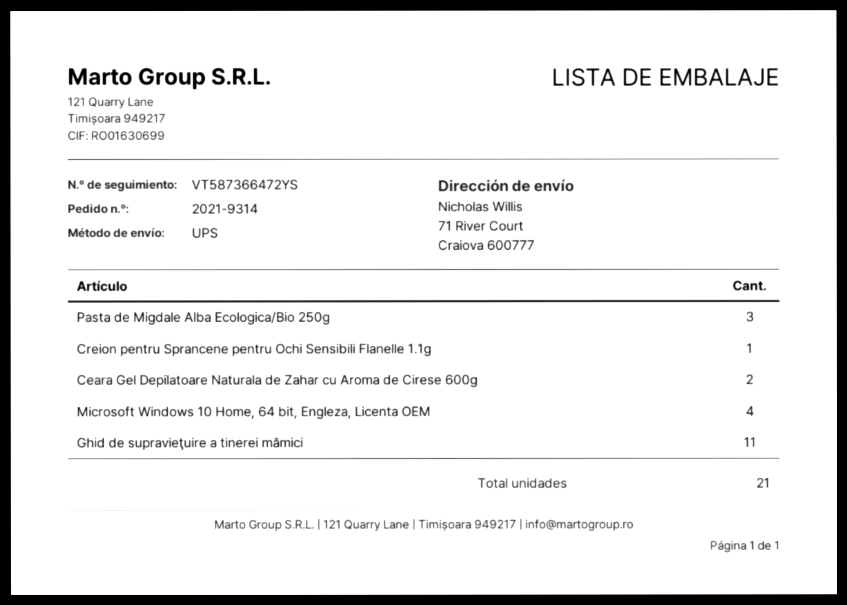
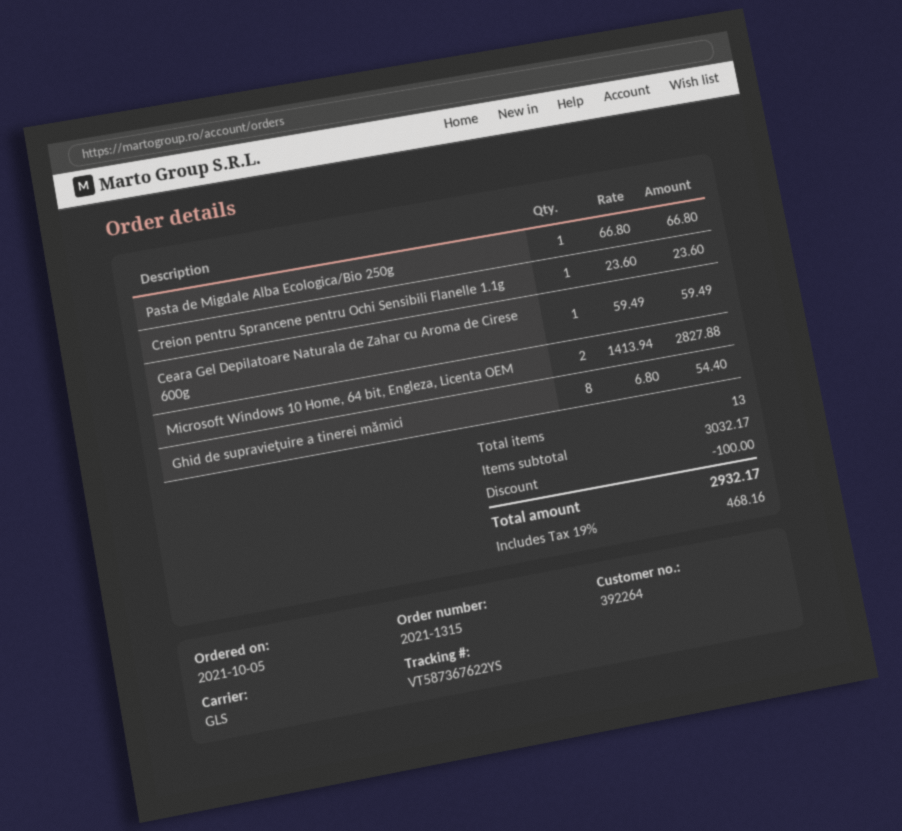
order number: 2021-9314 -> 2021-1315
shipping method: UPS -> GLS
tracking number: VT587366472YS -> VT587367622YS
Pasta de Migdale Alba Ecologica/Bio 250g: 3 -> 1
Ceara Gel Depilatoare Naturala de Zahar cu Aroma de Cirese 600g: 2 -> 1
Microsoft Windows 10 Home, 64 bit, Engleza, Licenta OEM: 4 -> 2
Ghid de supravieţuire a tinerei mămici: 11 -> 8
total quantity: 21 -> 13

